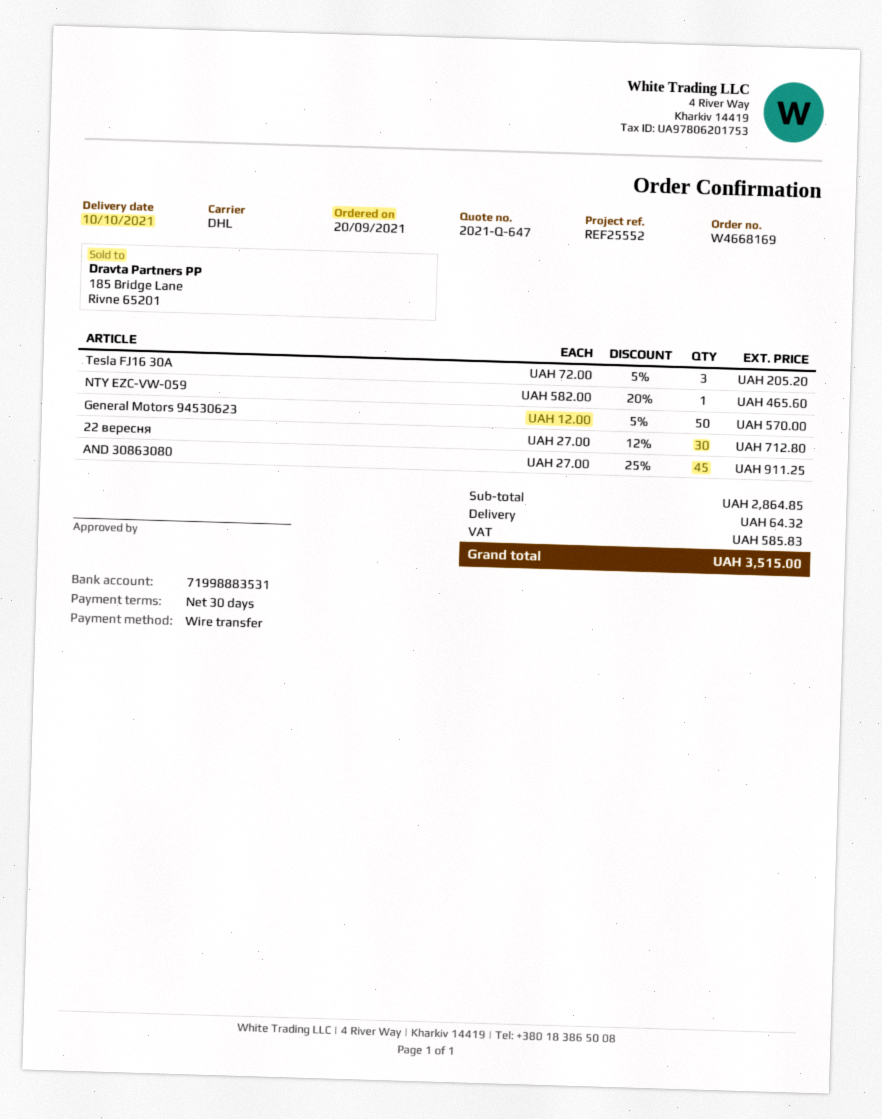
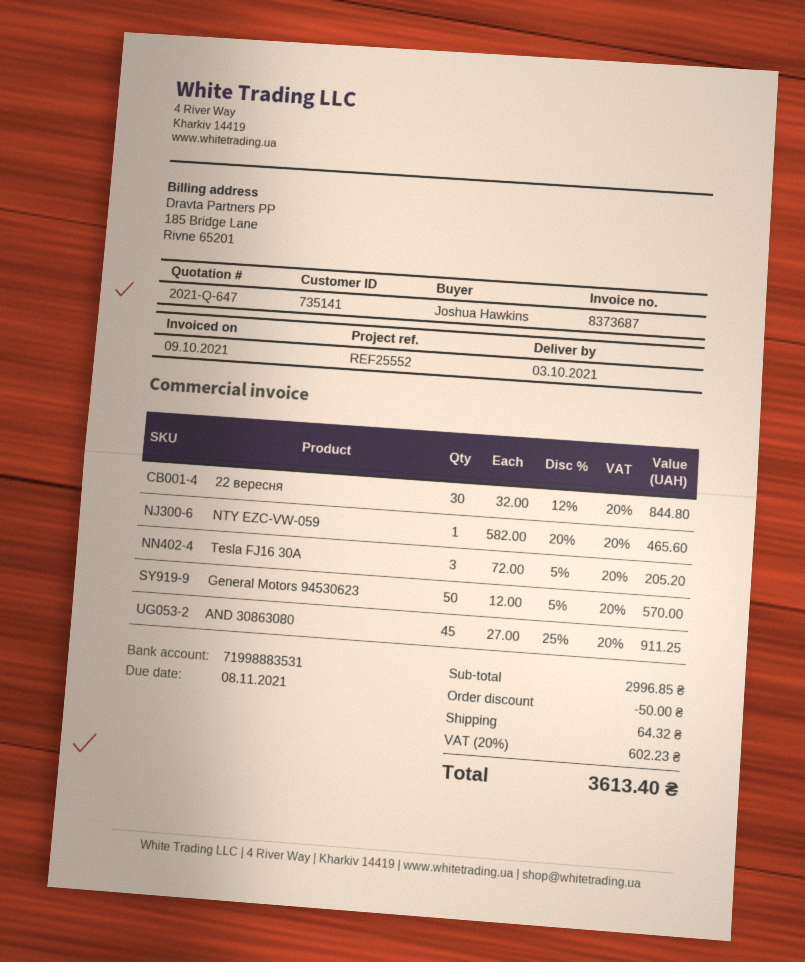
delivery date: 2021-10-10 -> 2021-10-03
22 вересня: 30 x 27.00 - 12% = 712.80 -> 30 x 32.00 - 12% = 844.80
subtotal: 2864.85 -> 2996.85
discount: none -> 50.00
tax: 585.83 -> 602.23
total: 3515.00 -> 3613.40

